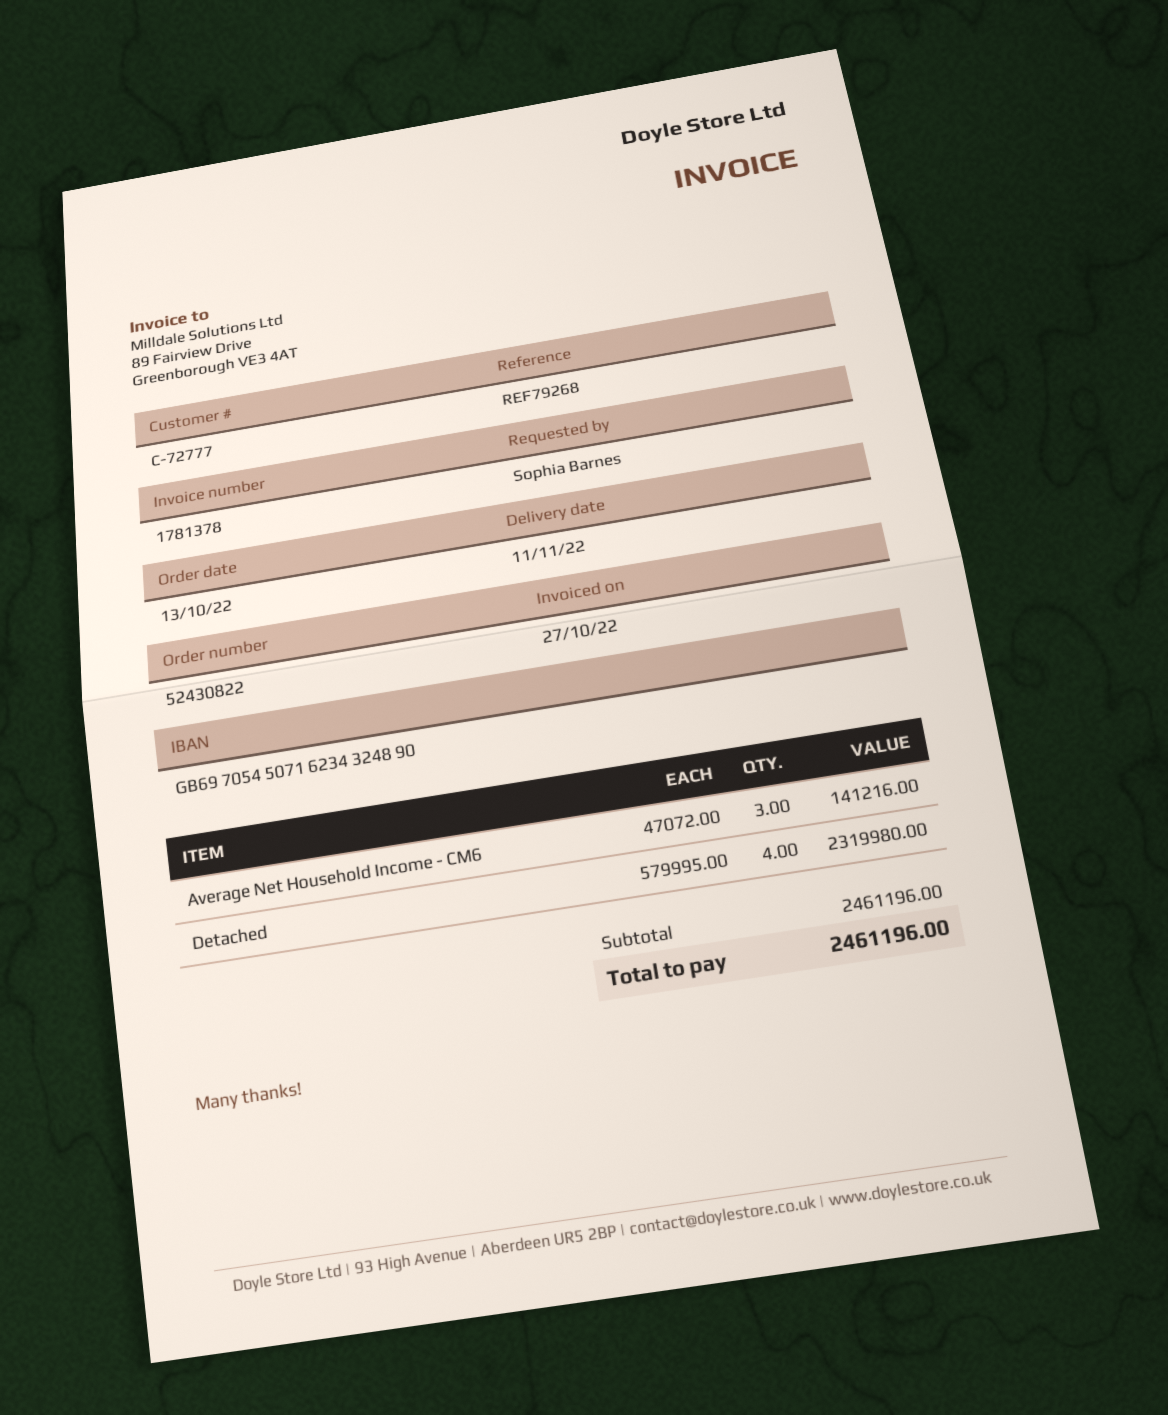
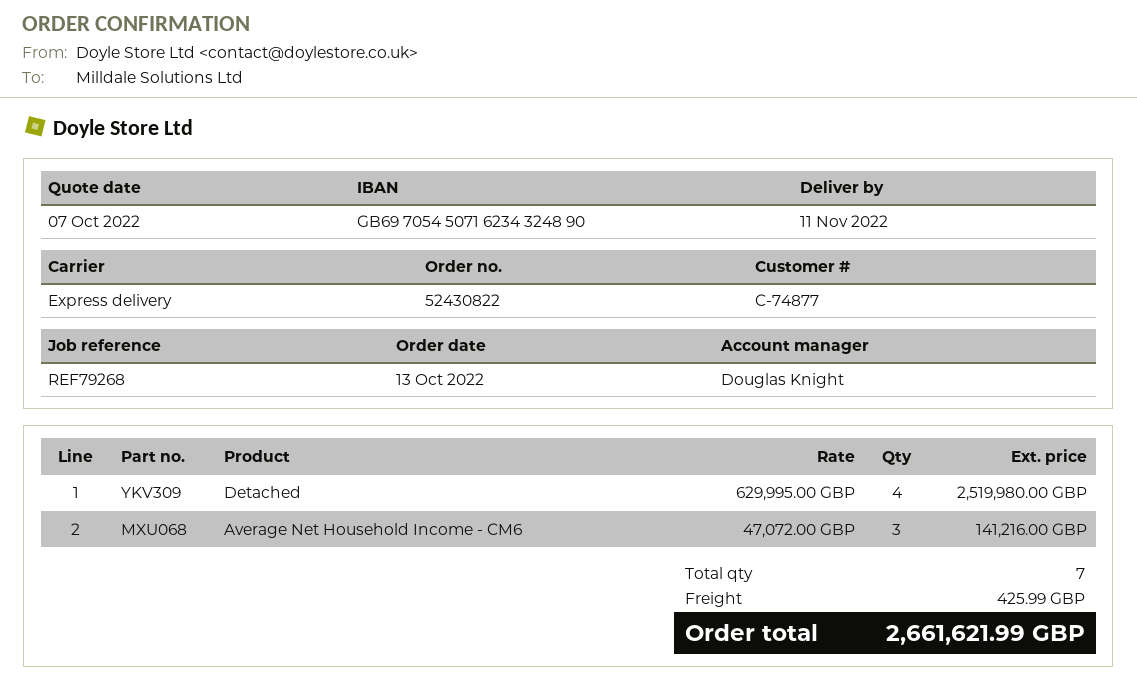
customer number: C-72777 -> C-74877
Detached: 4 x 579995.00 = 2319980.00 -> 4 x 629995.00 = 2519980.00
shipping: none -> 425.99
total: 2461196.00 -> 2661621.99

